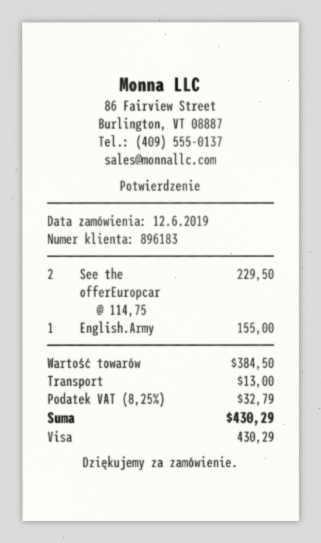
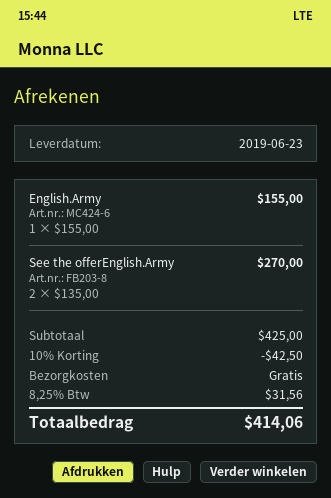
See the offerEuropcar: 2 x 114.75 = 229.50 -> none
See the offerEnglish.Army: none -> 2 x 135.00 = 270.00
subtotal: 384.50 -> 425.00
discount: none -> 10% = 42.50
shipping: 13.00 -> 0.00
tax: 8.25% = 32.79 -> 8.25% = 31.56
total: 430.29 -> 414.06

